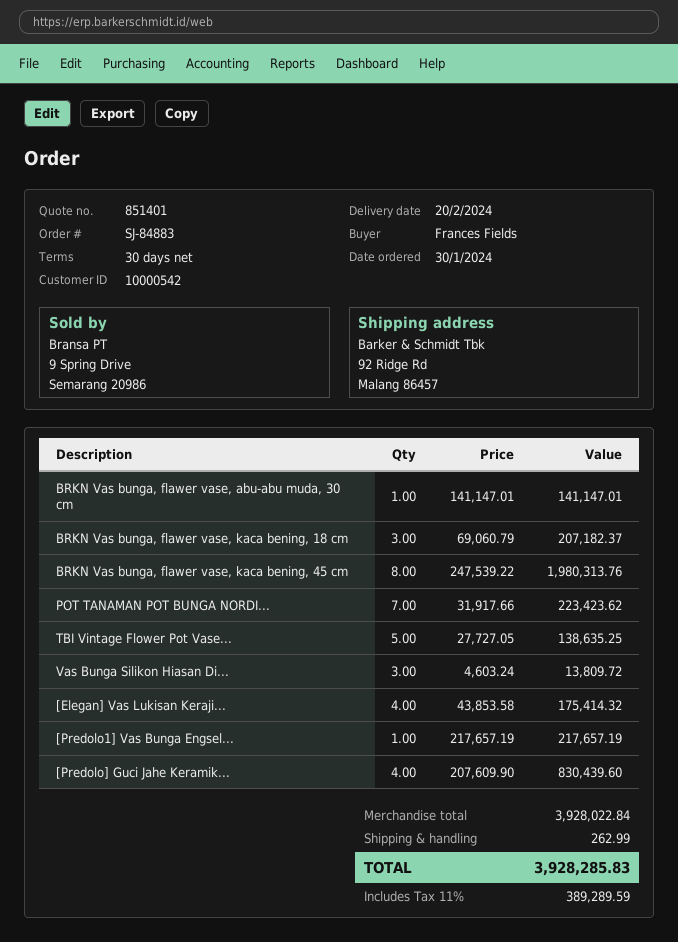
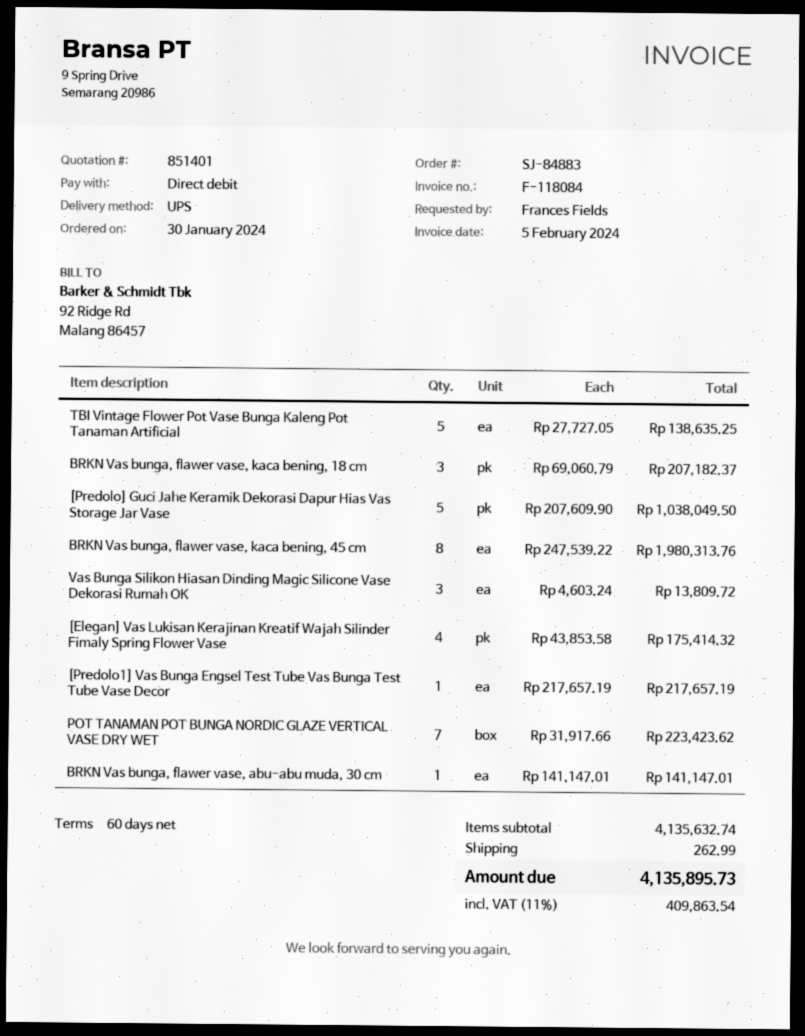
payment terms: 30 days -> 60 days
[Predolo] Guci Jahe Keramik...: 4 x 207609.90 = 830439.60 -> 5 x 207609.90 = 1038049.50
subtotal: 3928022.84 -> 4135632.74
tax: 11% = 389289.59 -> 11% = 409863.54
total: 3928285.83 -> 4135895.73

